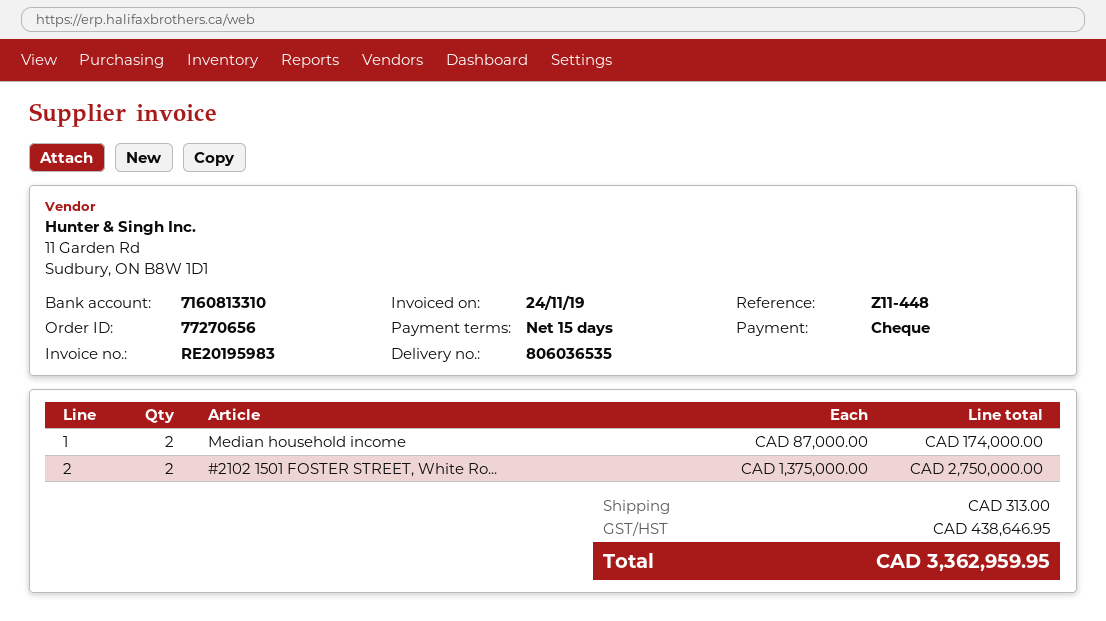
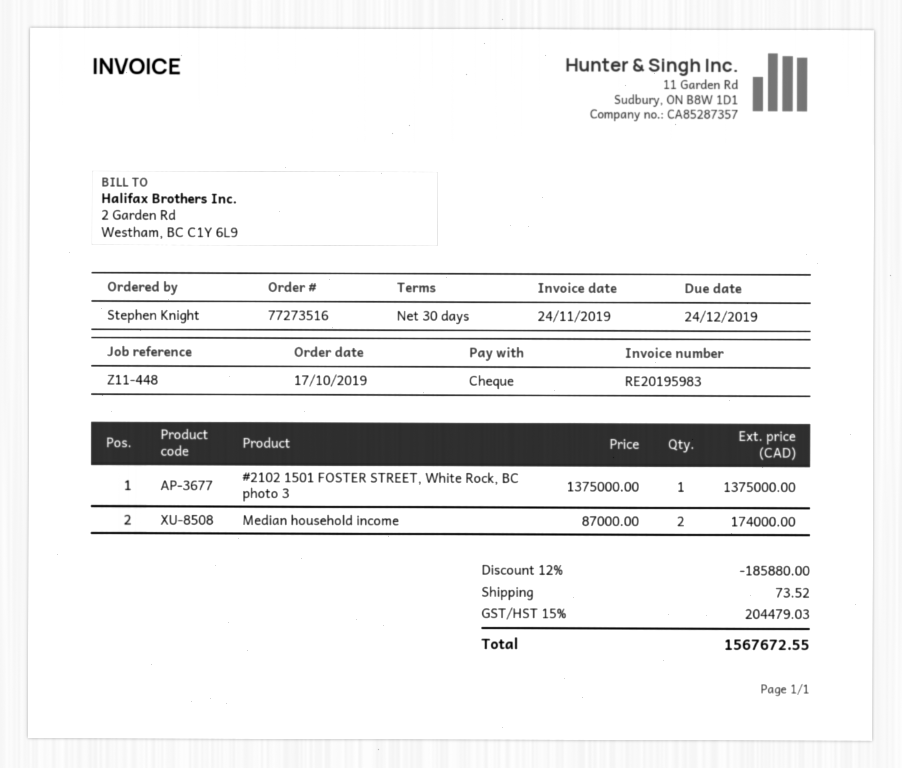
order number: 77270656 -> 77273516
payment terms: 15 days -> 30 days
#2102 1501 FOSTER STREET, White Ro...: 2 x 1375000.00 = 2750000.00 -> 1 x 1375000.00 = 1375000.00
discount: none -> 12% = 185880.00
shipping: 313.00 -> 73.52
tax: 438646.95 -> 204479.03
total: 3362959.95 -> 1567672.55

